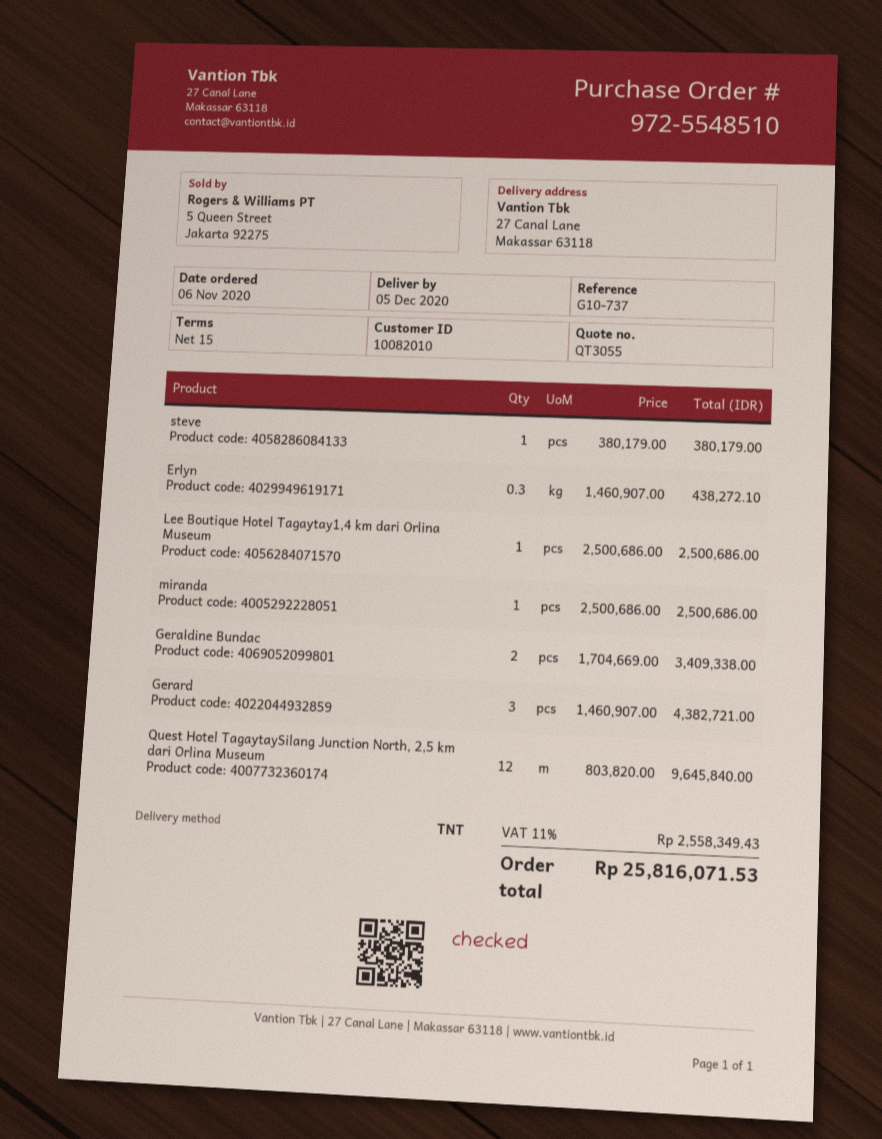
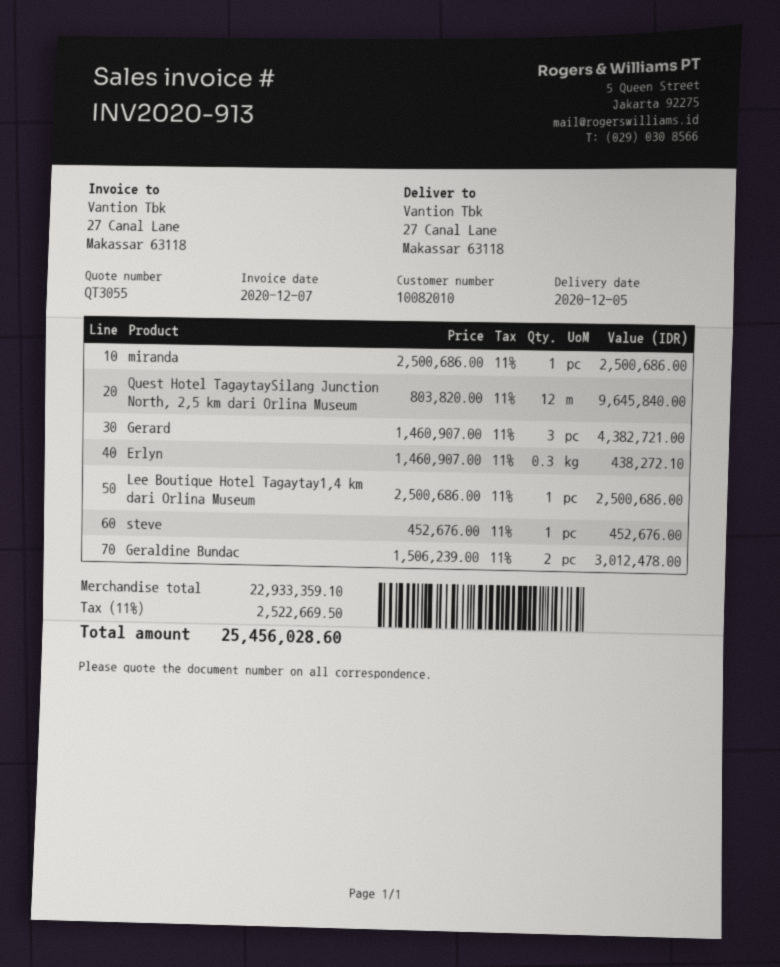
steve: 1 x 380179.00 = 380179.00 -> 1 x 452676.00 = 452676.00
Geraldine Bundac: 2 x 1704669.00 = 3409338.00 -> 2 x 1506239.00 = 3012478.00
tax: 11% = 2558349.43 -> 11% = 2522669.50
total: 25816071.53 -> 25456028.60

